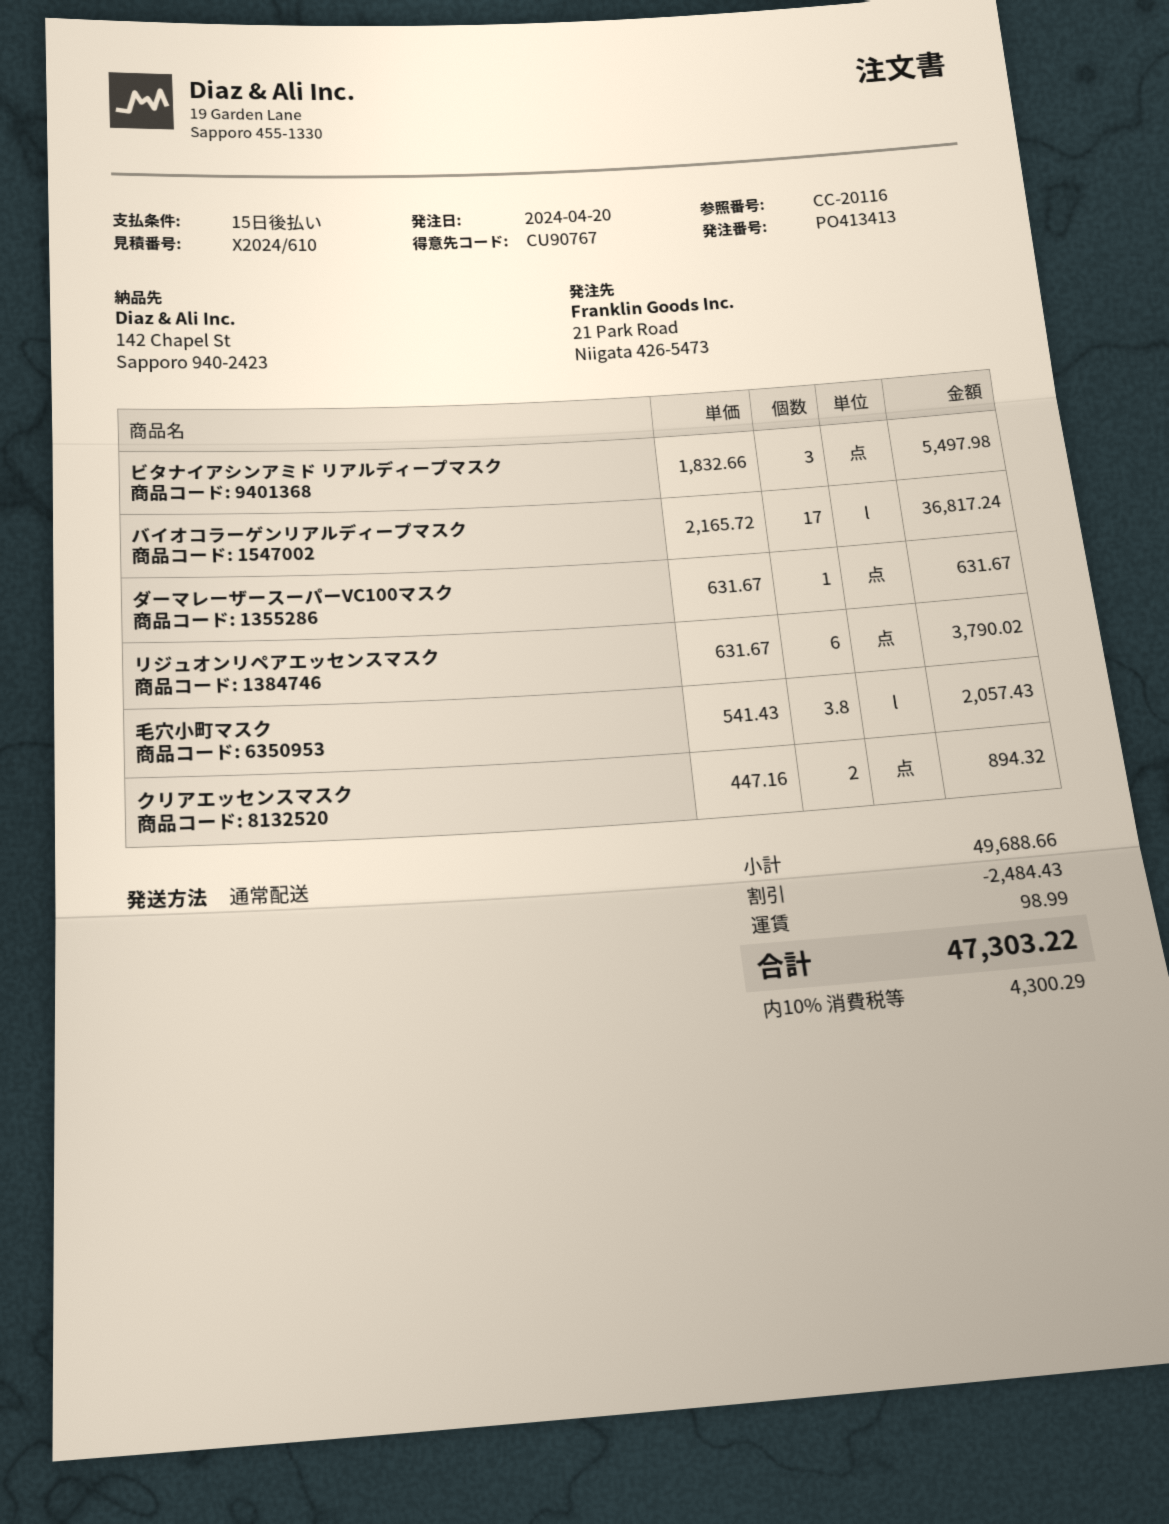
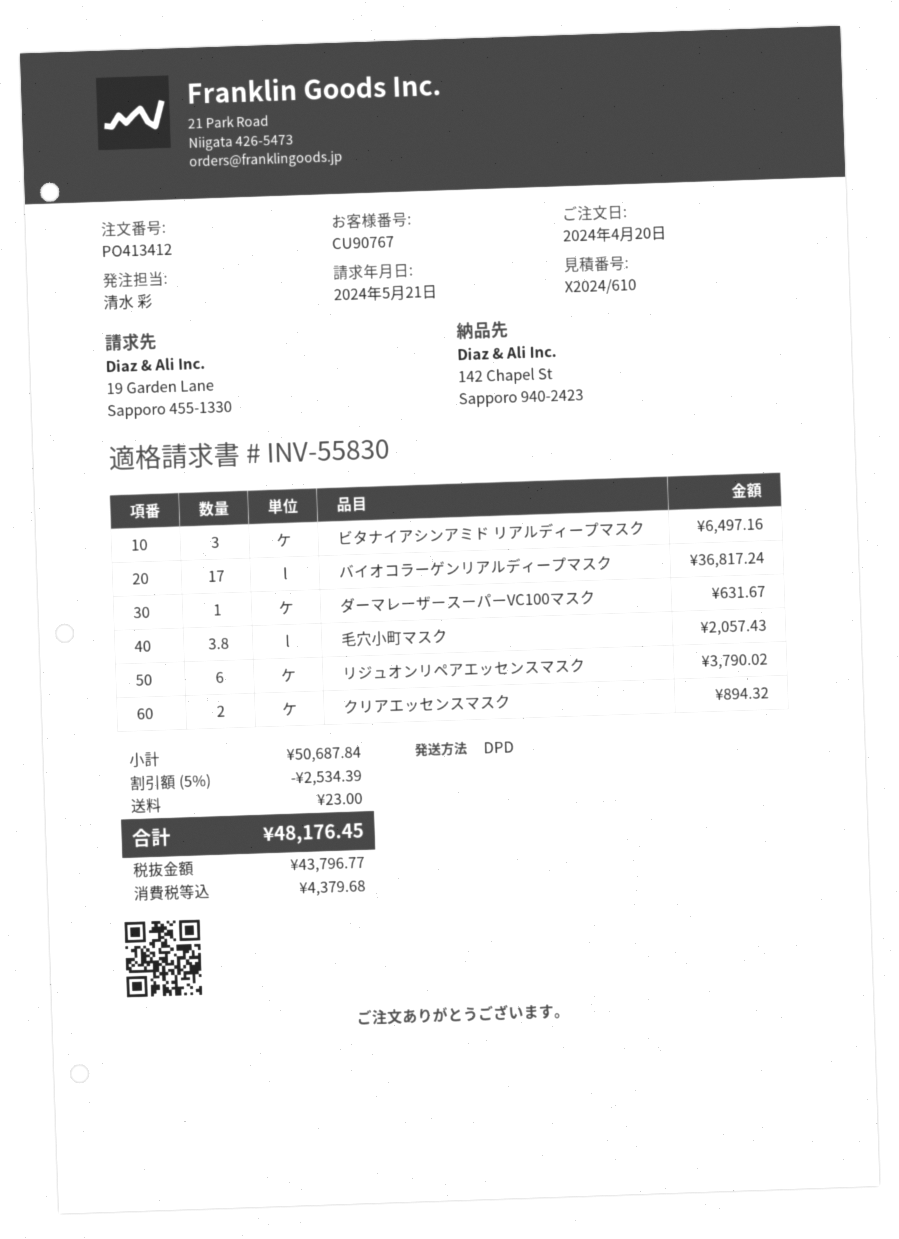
order number: PO413413 -> PO413412
shipping method: standard -> DPD
ビタナイアシンアミド リアルディープマスク: 3 for 5497.98 -> 3 for 6497.16
subtotal: 49688.66 -> 50687.84
discount: 2484.43 -> 2534.39
shipping: 98.99 -> 23.00
tax: 4300.29 -> 4379.68
total: 47303.22 -> 48176.45

